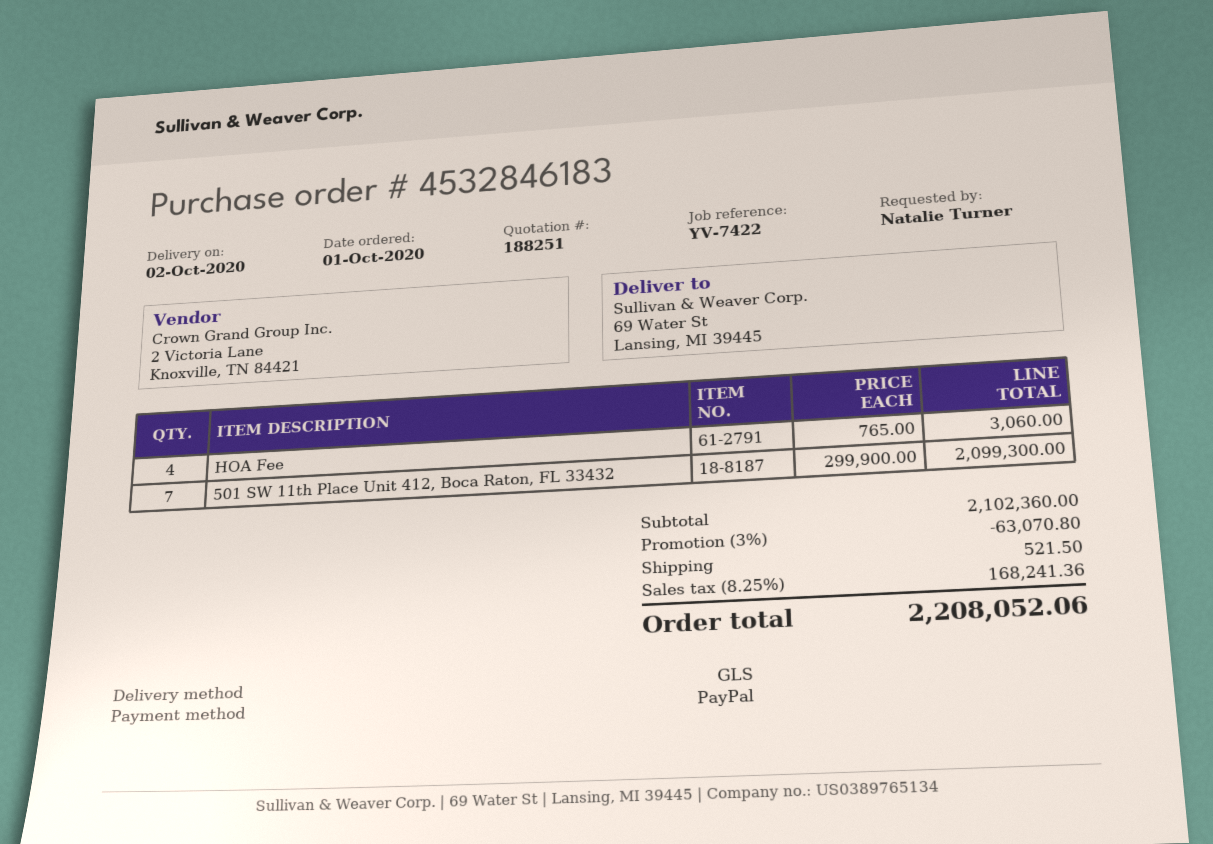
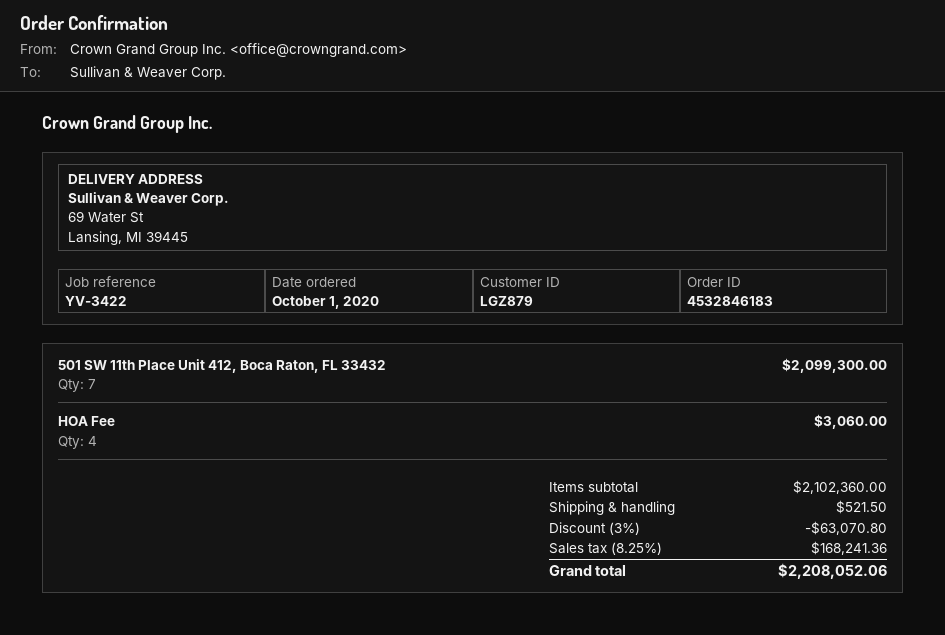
reference: YV-7422 -> YV-3422

